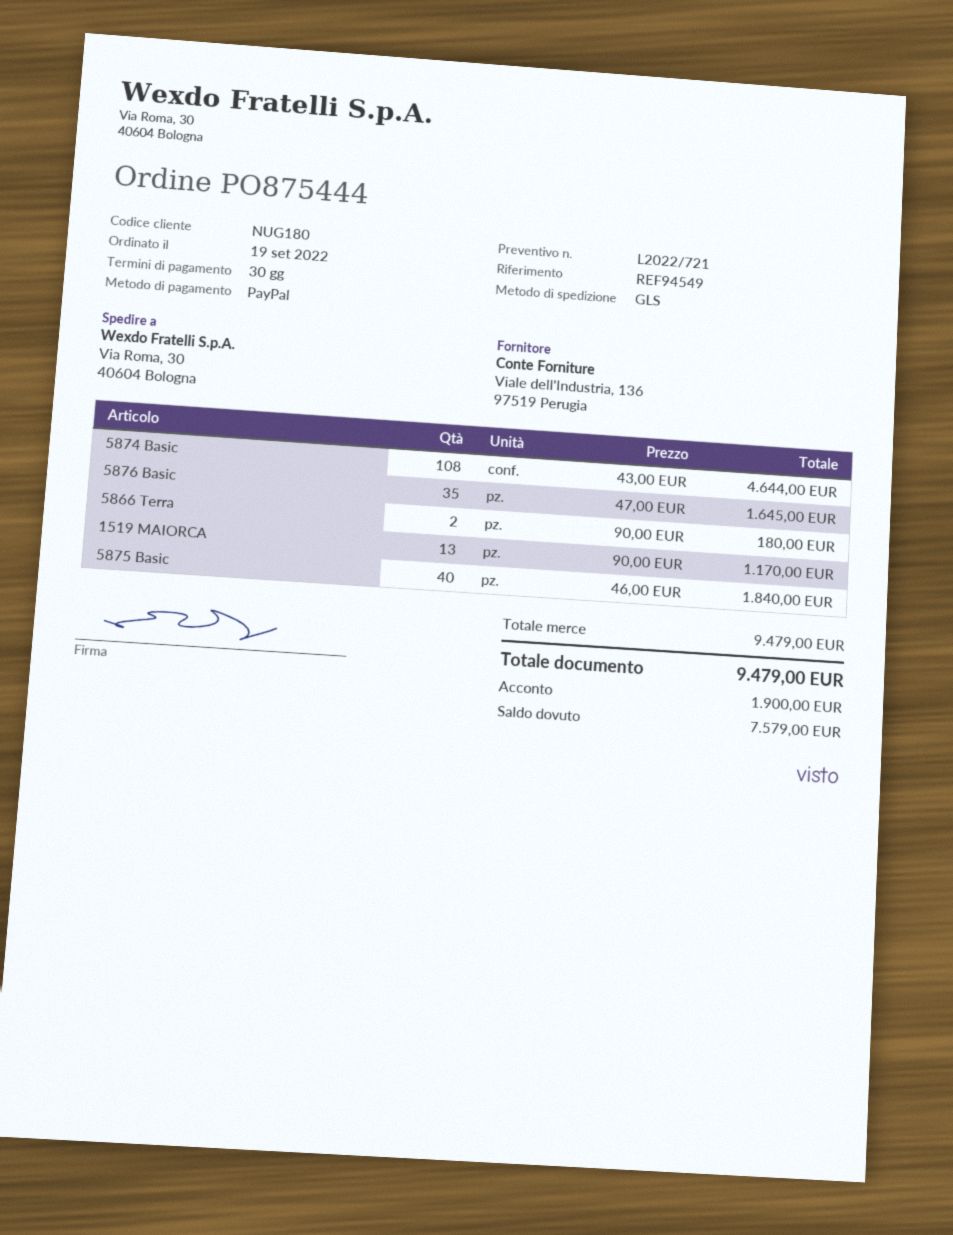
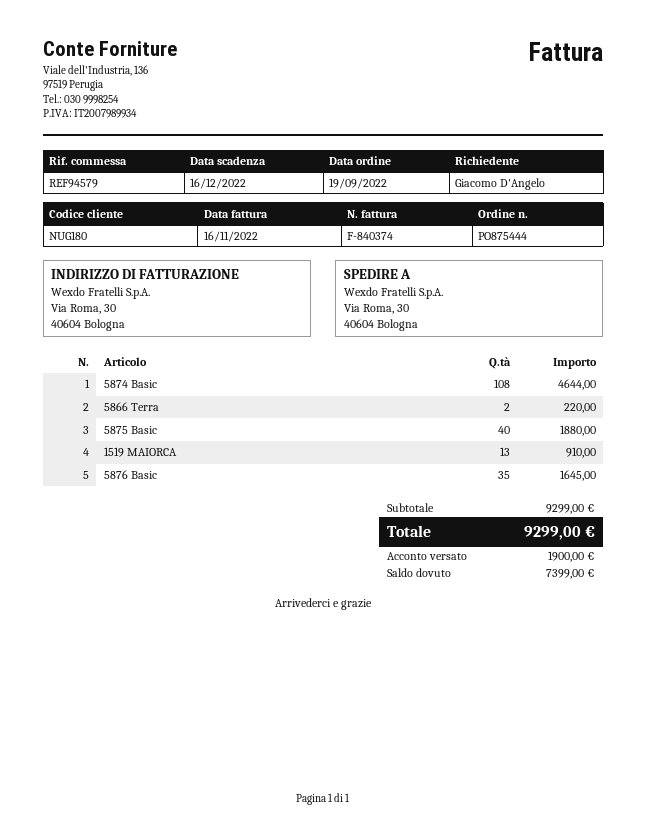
reference: REF94549 -> REF94579
5866 Terra: 2 for 180.00 -> 2 for 220.00
1519 MAIORCA: 13 for 1170.00 -> 13 for 910.00
5875 Basic: 40 for 1840.00 -> 40 for 1880.00
subtotal: 9479.00 -> 9299.00
total: 9479.00 -> 9299.00
balance: 7579.00 -> 7399.00

